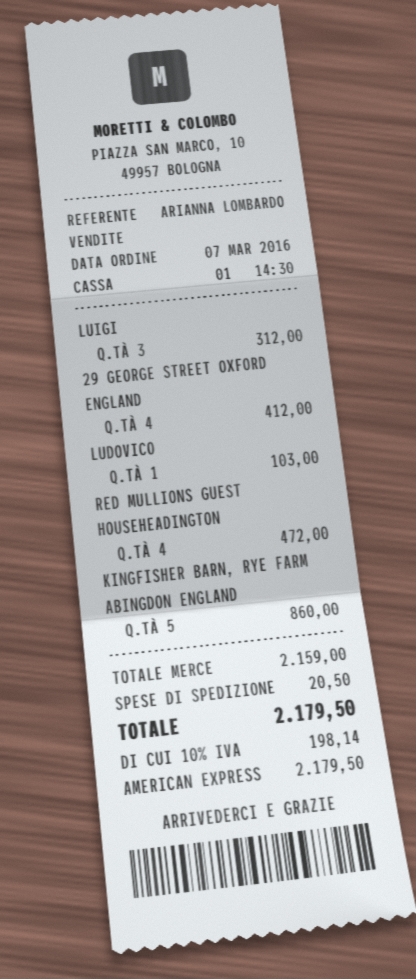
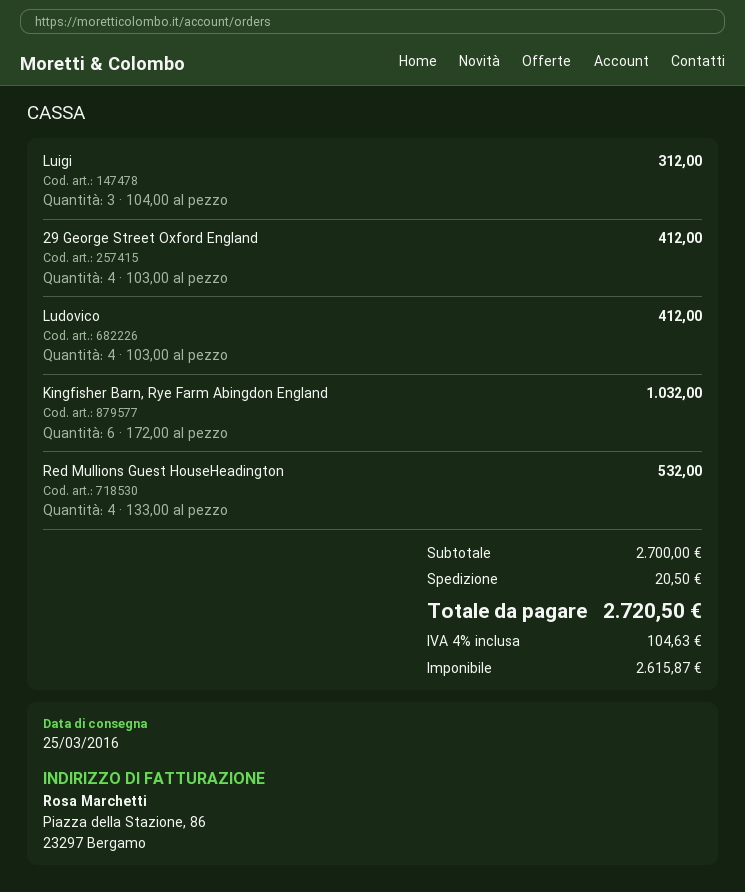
LUDOVICO: 1 for 103.00 -> 4 for 412.00
RED MULLIONS GUEST HOUSEHEADINGTON: 4 for 472.00 -> 4 for 532.00
KINGFISHER BARN, RYE FARM ABINGDON ENGLAND: 5 for 860.00 -> 6 for 1032.00
subtotal: 2159.00 -> 2700.00
tax: 10% = 198.14 -> 4% = 104.63
total: 2179.50 -> 2720.50

